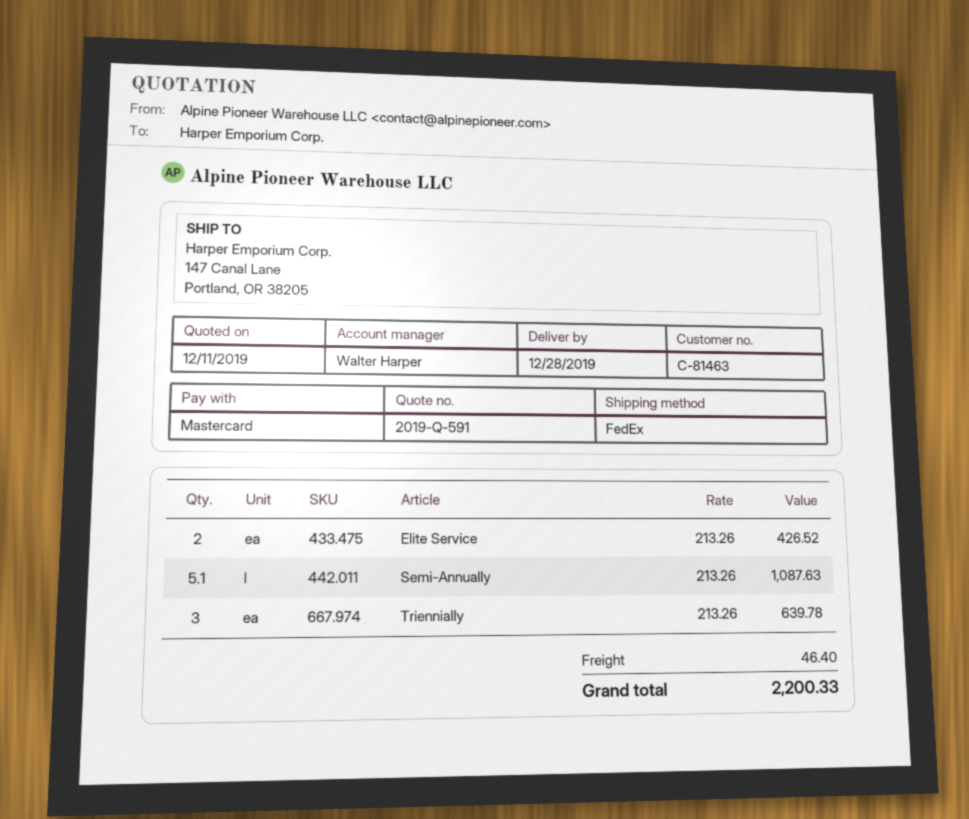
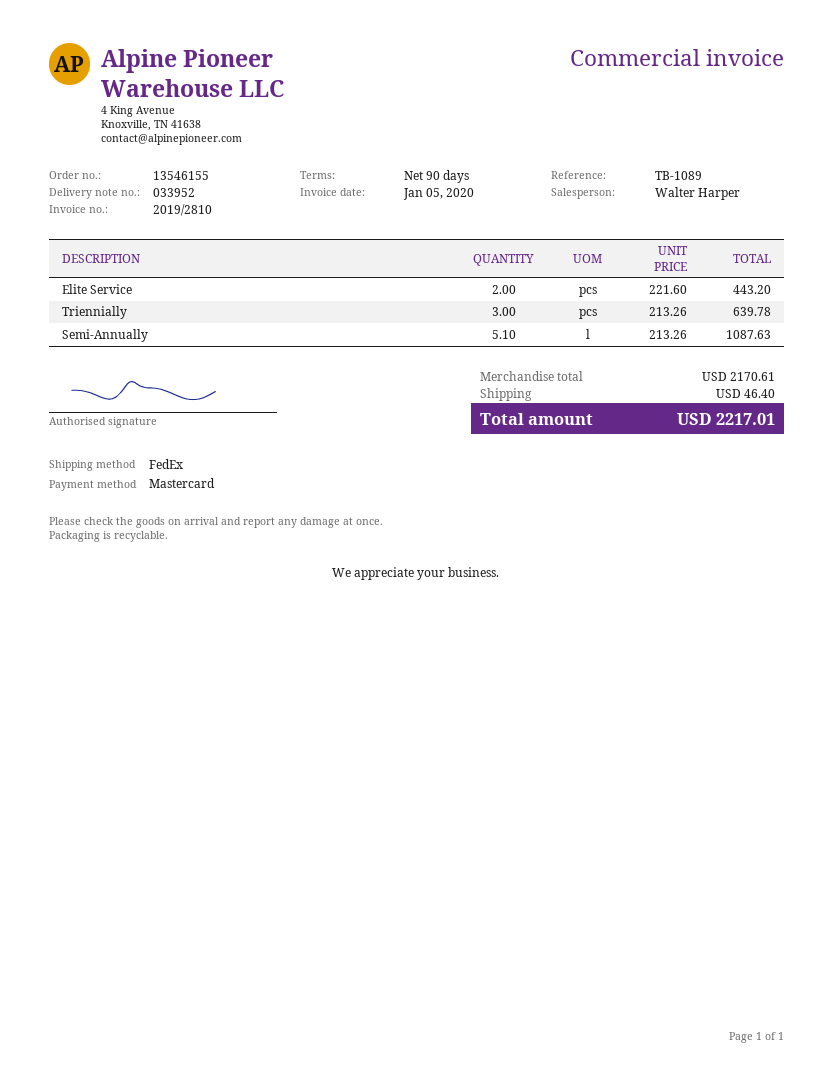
Elite Service: 2 x 213.26 = 426.52 -> 2 x 221.60 = 443.20
total: 2200.33 -> 2217.01

